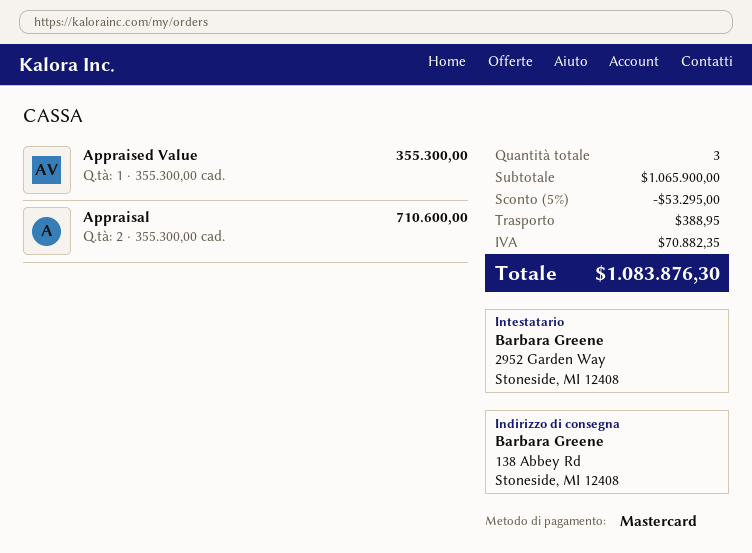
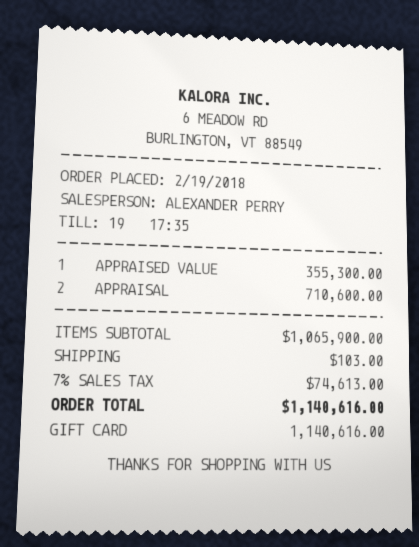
payment method: Mastercard -> gift card
discount: 5% = 53295.00 -> none
shipping: 388.95 -> 103.00
tax: 70882.35 -> 74613.00
total: 1083876.30 -> 1140616.00

